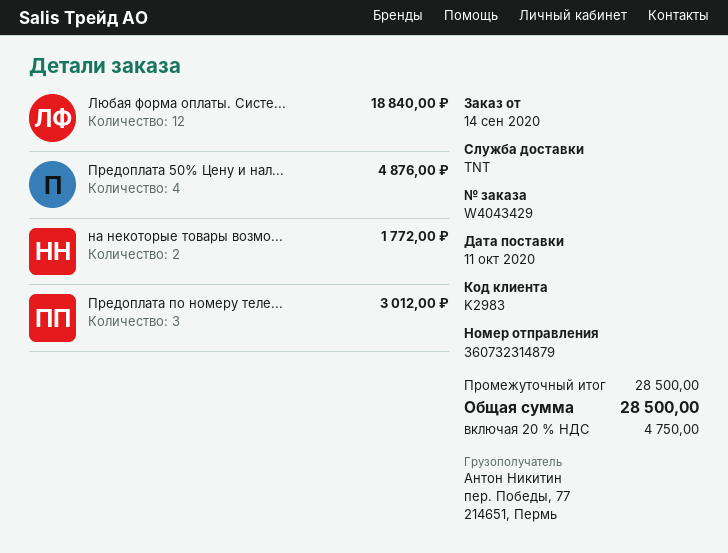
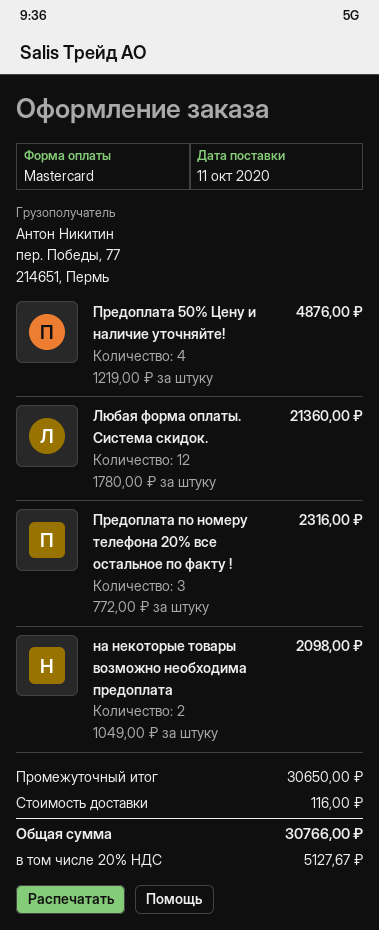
Любая форма оплаты. Систе...: 12 for 18840.00 -> 12 for 21360.00
на некоторые товары возмо...: 2 for 1772.00 -> 2 for 2098.00
Предоплата по номеру теле...: 3 for 3012.00 -> 3 for 2316.00
subtotal: 28500.00 -> 30650.00
shipping: none -> 116.00
tax: 20% = 4750.00 -> 20% = 5127.67
total: 28500.00 -> 30766.00

